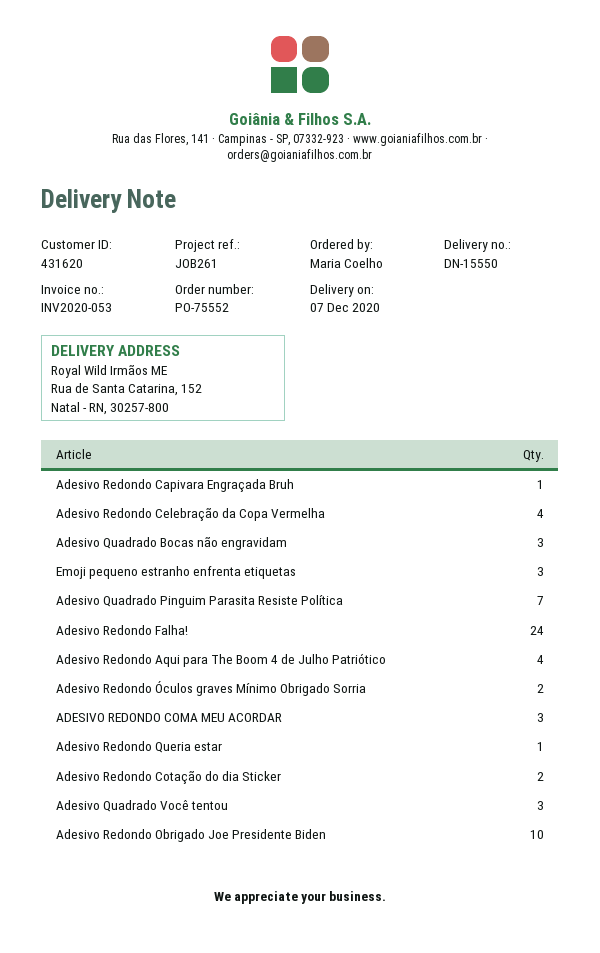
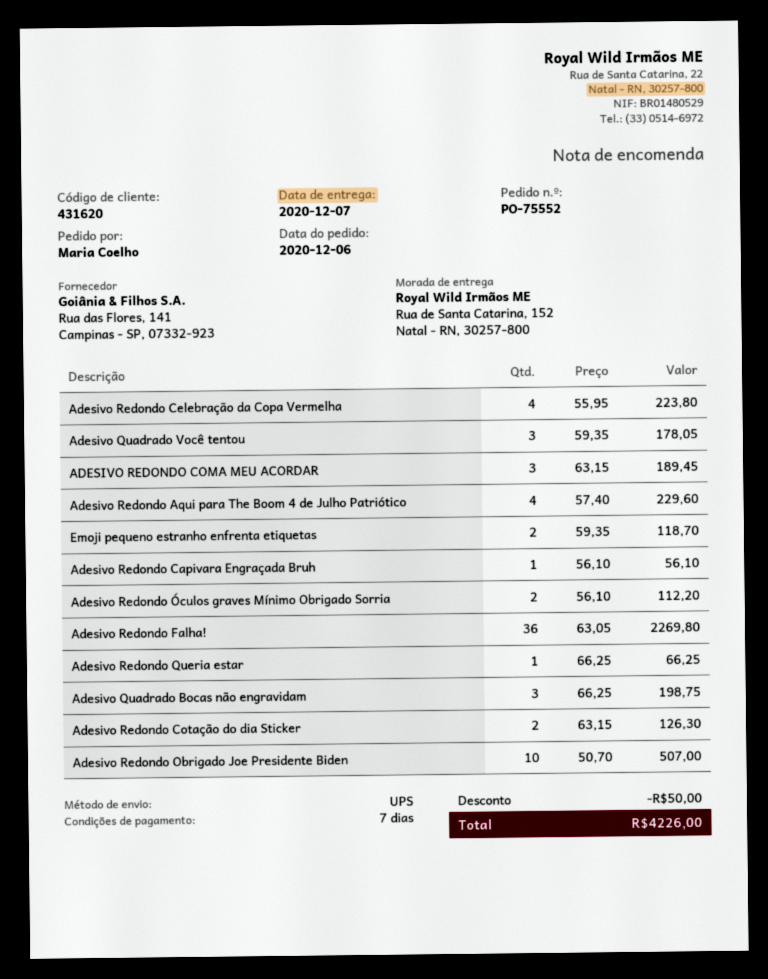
Emoji pequeno estranho enfrenta etiquetas: 3 -> 2
Adesivo Quadrado Pinguim Parasita Resiste Política: 7 -> none
Adesivo Redondo Falha!: 24 -> 36

